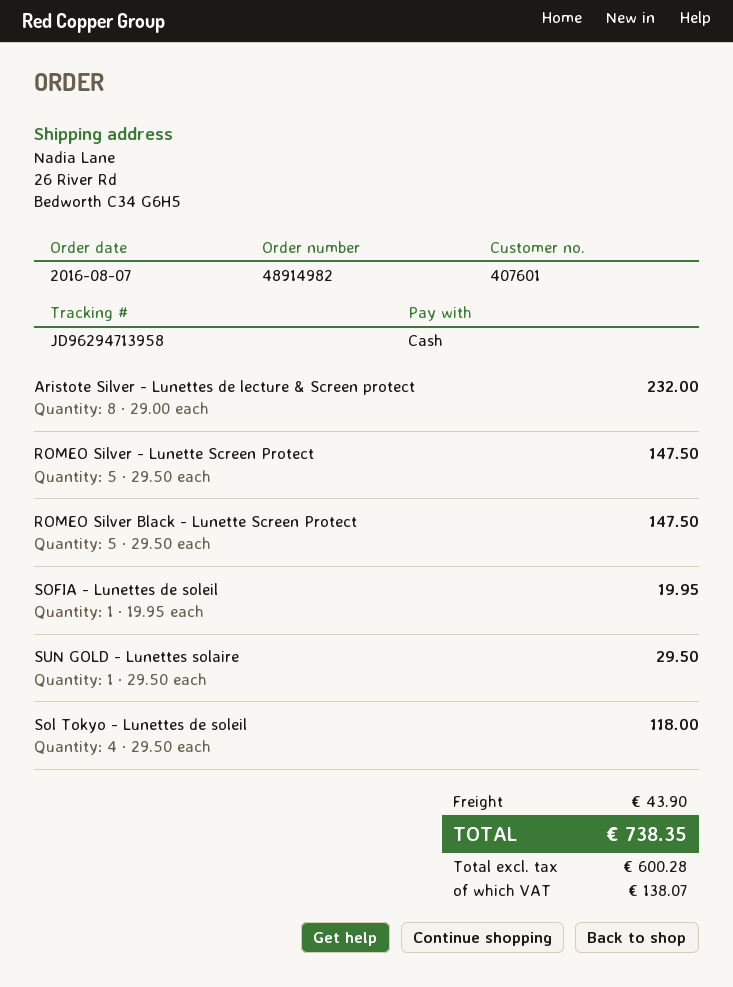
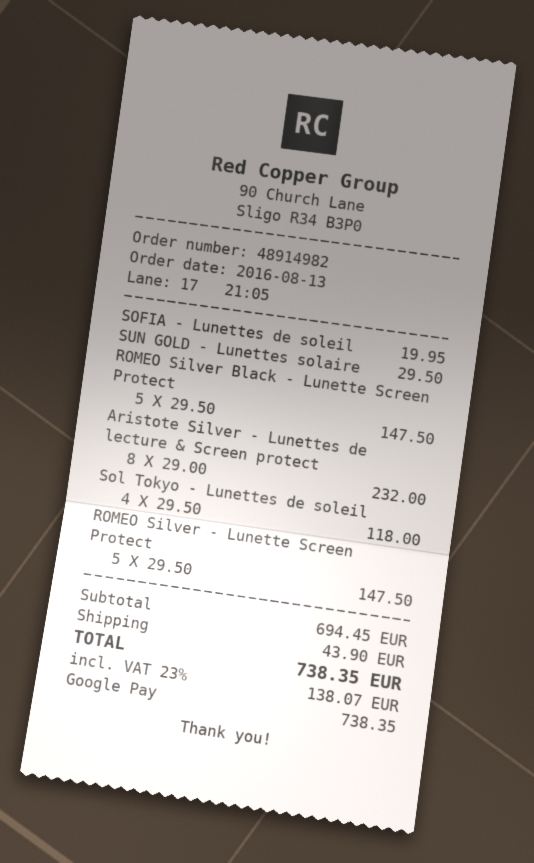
order date: 2016-08-07 -> 2016-08-13
payment method: cash -> Google Pay

